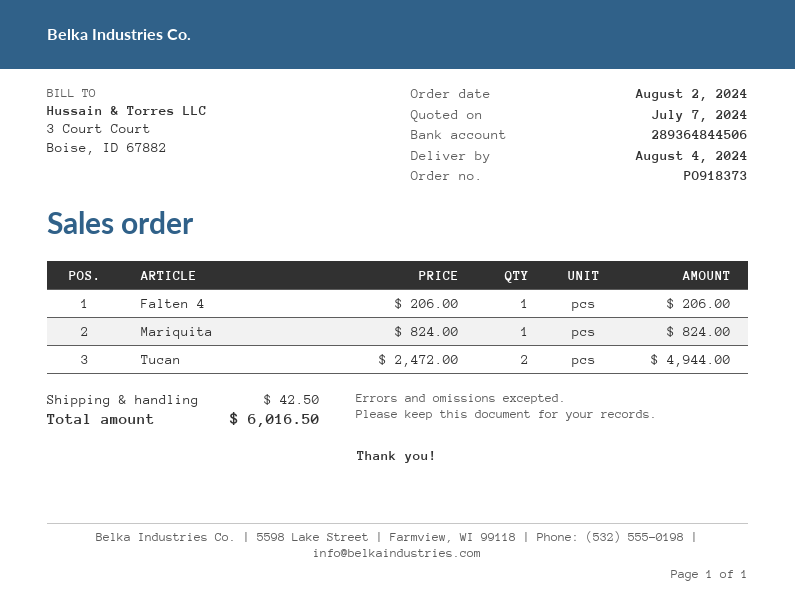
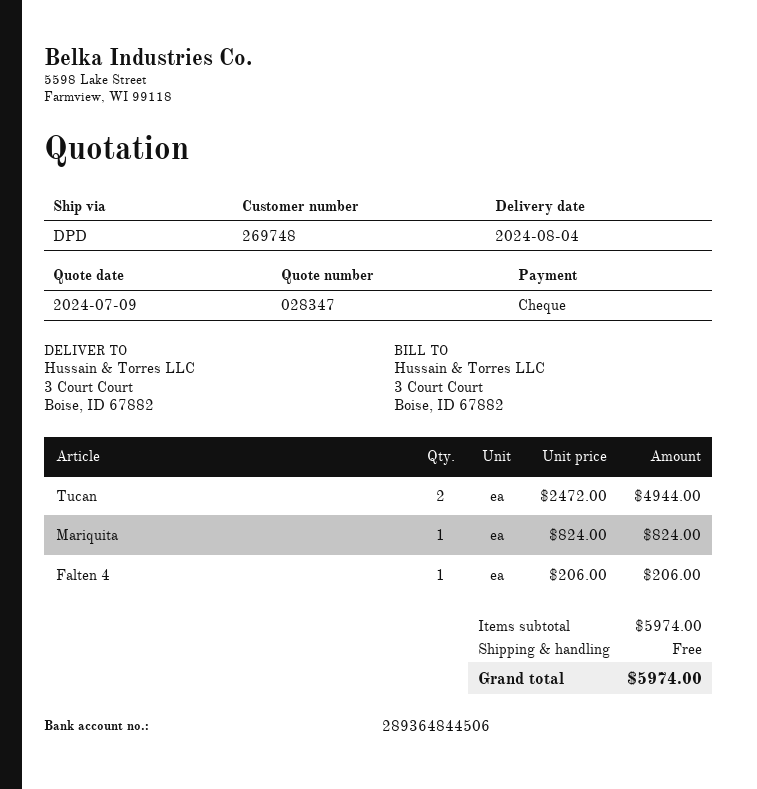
quote date: 2024-07-07 -> 2024-07-09
shipping: 42.50 -> 0.00
total: 6016.50 -> 5974.00

